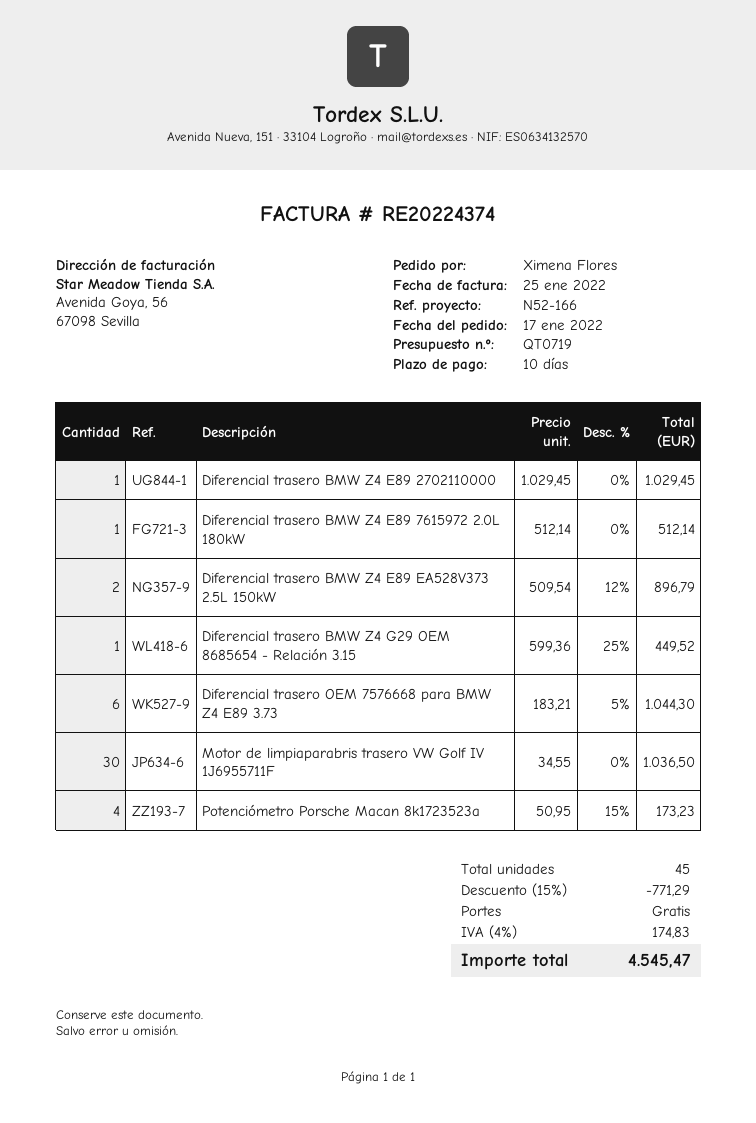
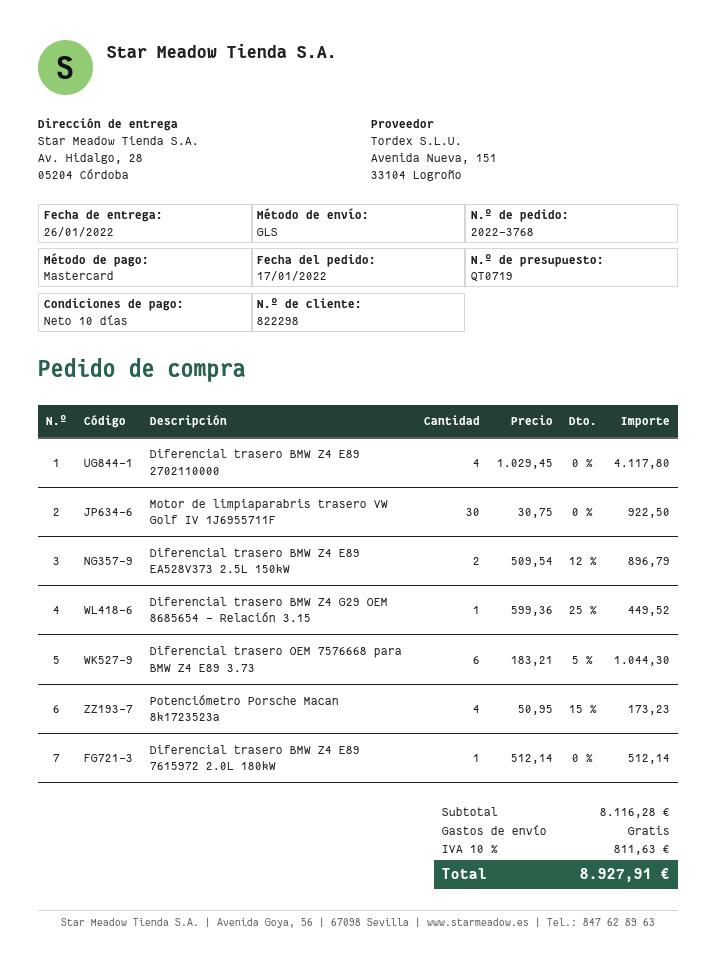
Diferencial trasero BMW Z4 E89 2702110000: 1 x 1029.45 = 1029.45 -> 4 x 1029.45 = 4117.80
Motor de limpiaparabris trasero VW Golf IV 1J6955711F: 30 x 34.55 = 1036.50 -> 30 x 30.75 = 922.50
discount: 15% = 771.29 -> none
tax: 4% = 174.83 -> 10% = 811.63
total: 4545.47 -> 8927.91

